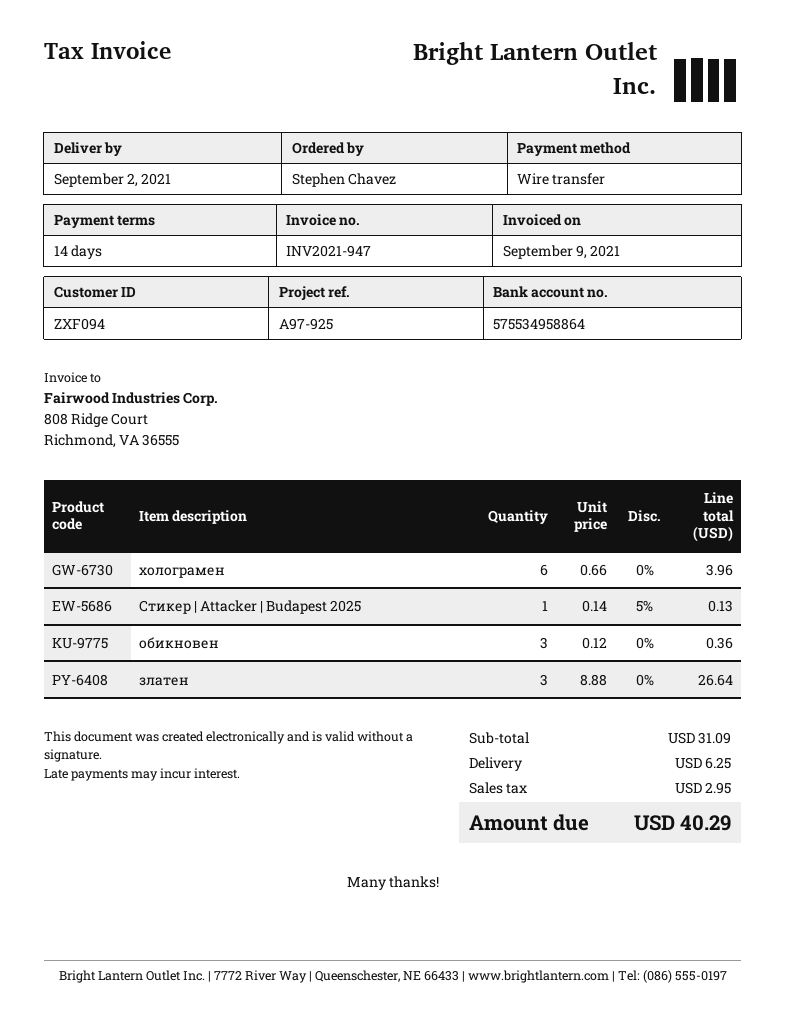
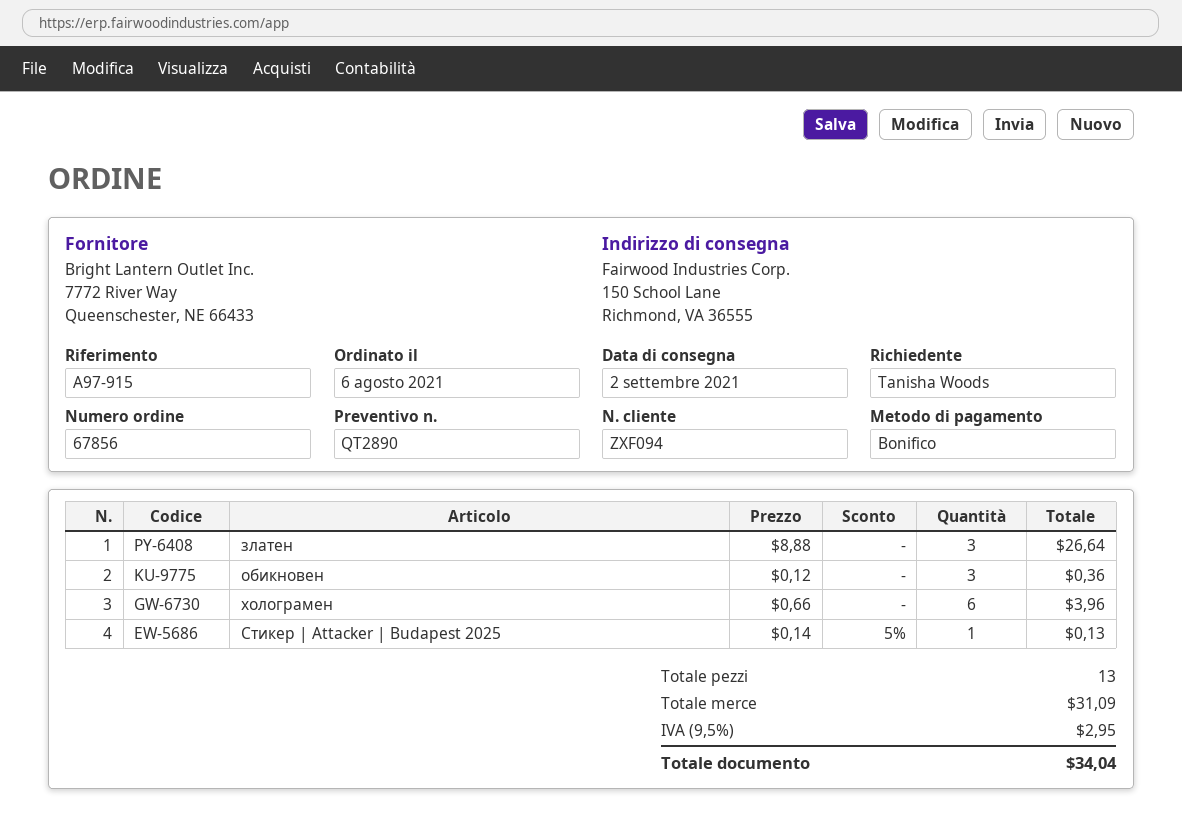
reference: A97-925 -> A97-915
ordered by: Stephen Chavez -> Tanisha Woods
shipping: 6.25 -> none
total: 40.29 -> 34.04

